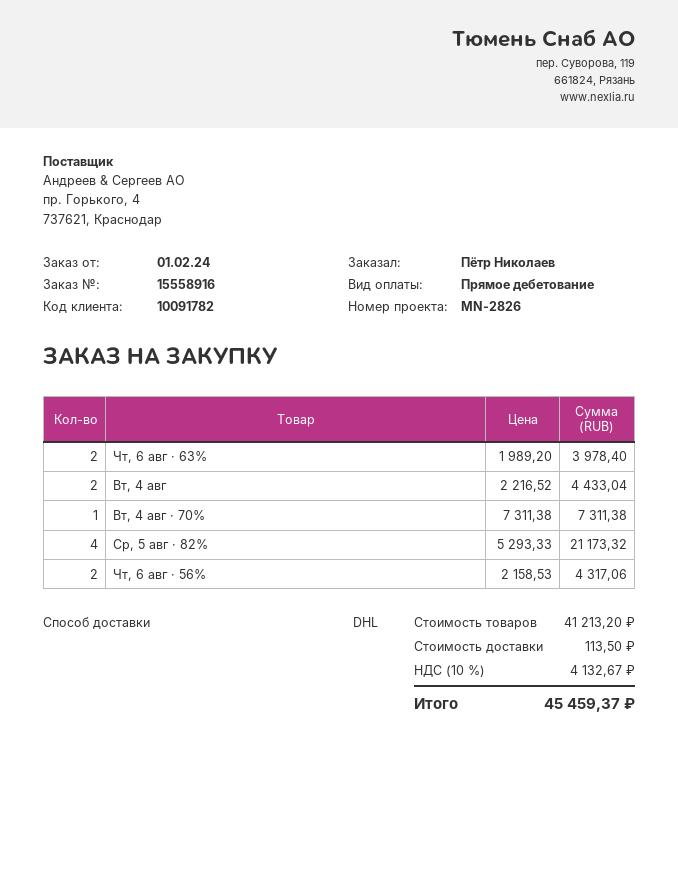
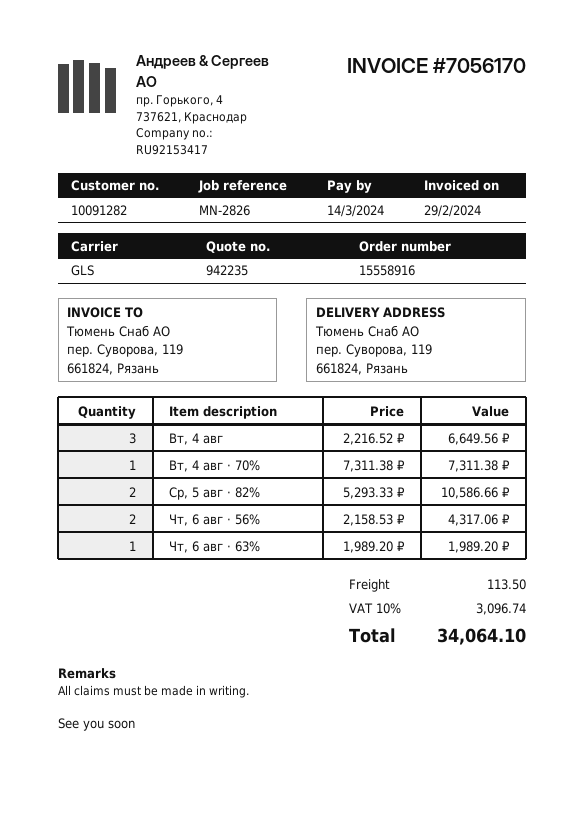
customer number: 10091782 -> 10091282
shipping method: DHL -> GLS
Чт, 6 авг · 63%: 2 x 1989.20 = 3978.40 -> 1 x 1989.20 = 1989.20
Вт, 4 авг: 2 x 2216.52 = 4433.04 -> 3 x 2216.52 = 6649.56
Ср, 5 авг · 82%: 4 x 5293.33 = 21173.32 -> 2 x 5293.33 = 10586.66
tax: 10% = 4132.67 -> 10% = 3096.74
total: 45459.37 -> 34064.10

